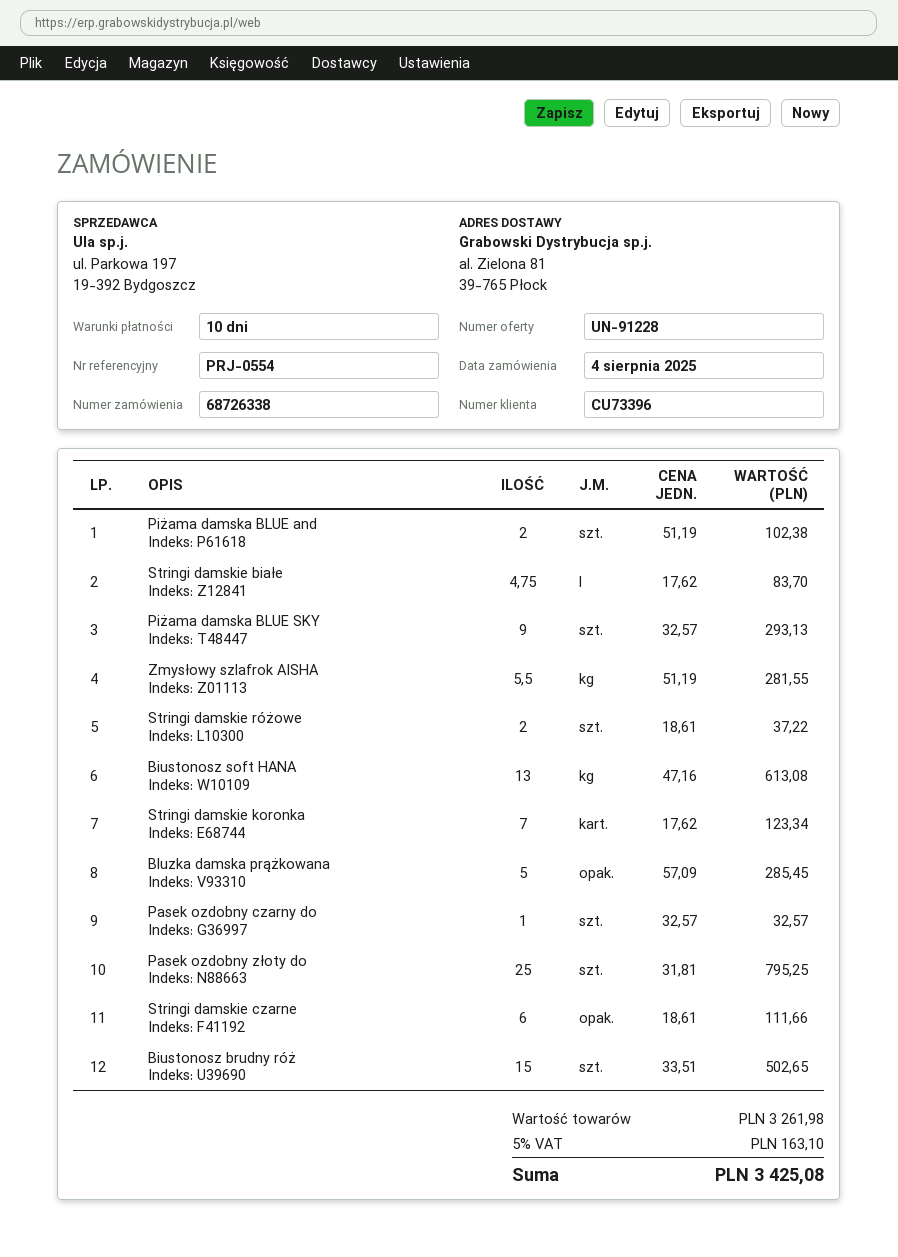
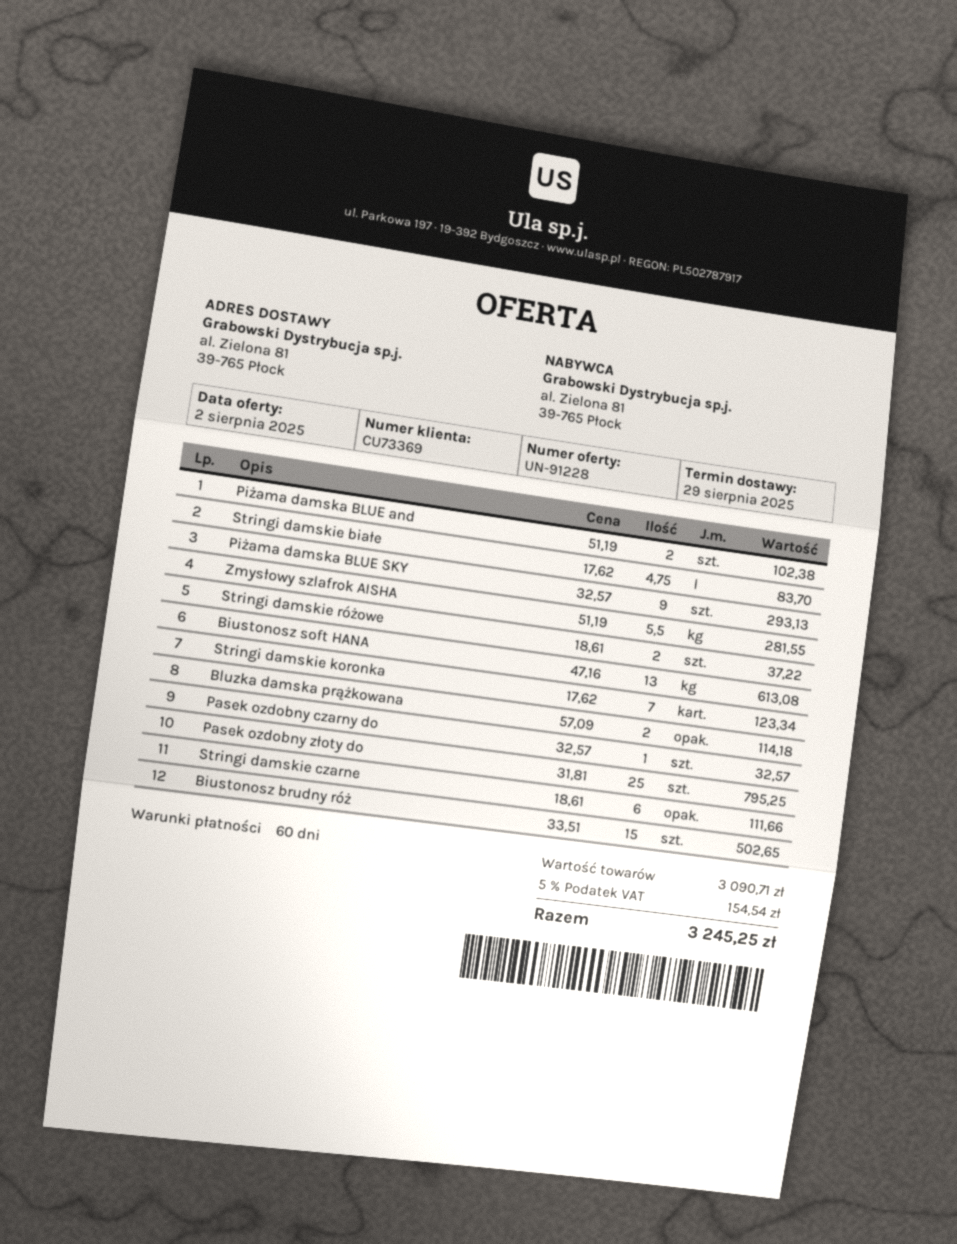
payment terms: 10 days -> 60 days
customer number: CU73396 -> CU73369
Bluzka damska prążkowana: 5 x 57.09 = 285.45 -> 2 x 57.09 = 114.18
subtotal: 3261.98 -> 3090.71
tax: 5% = 163.10 -> 5% = 154.54
total: 3425.08 -> 3245.25

